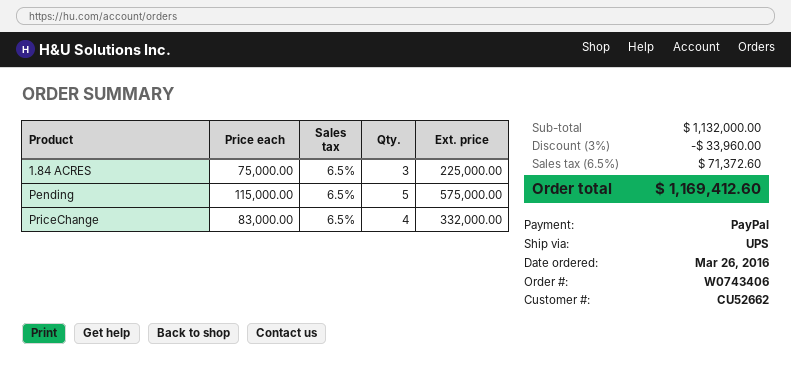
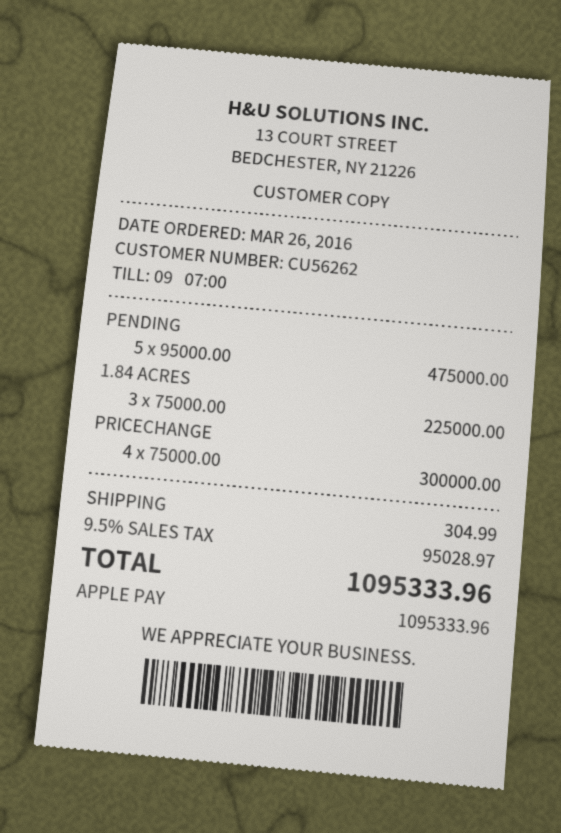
customer number: CU52662 -> CU56262
payment method: PayPal -> Apple Pay
Pending: 5 x 115000.00 = 575000.00 -> 5 x 95000.00 = 475000.00
PriceChange: 4 x 83000.00 = 332000.00 -> 4 x 75000.00 = 300000.00
discount: 3% = 33960.00 -> none
shipping: none -> 304.99
tax: 6.5% = 71372.60 -> 9.5% = 95028.97
total: 1169412.60 -> 1095333.96

